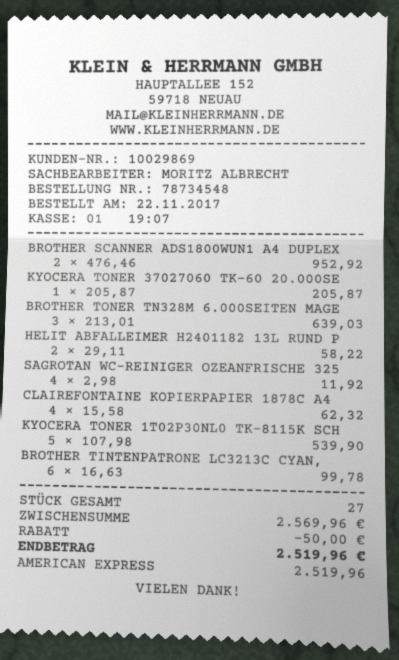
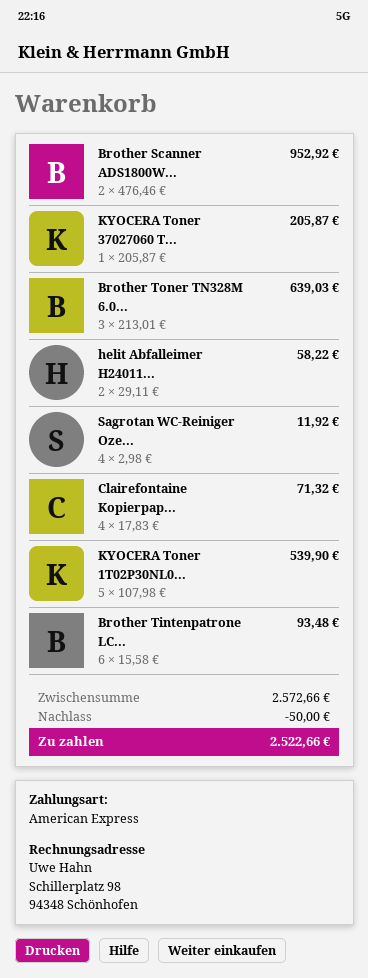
CLAIREFONTAINE KOPIERPAPIER 1878C A4: 4 x 15.58 = 62.32 -> 4 x 17.83 = 71.32
BROTHER TINTENPATRONE LC3213C CYAN,: 6 x 16.63 = 99.78 -> 6 x 15.58 = 93.48
subtotal: 2569.96 -> 2572.66
total: 2519.96 -> 2522.66

